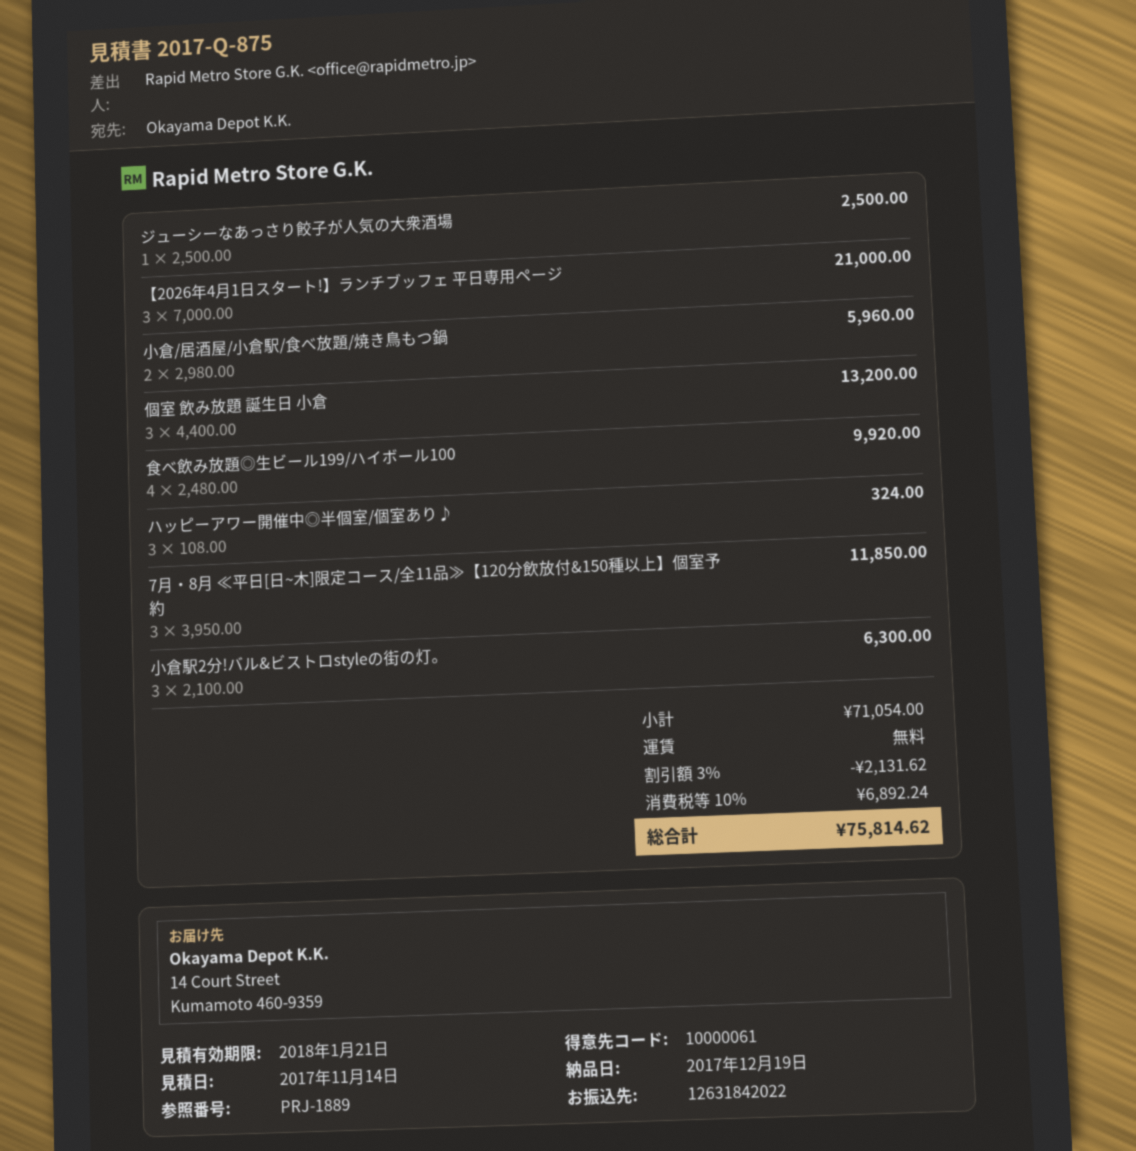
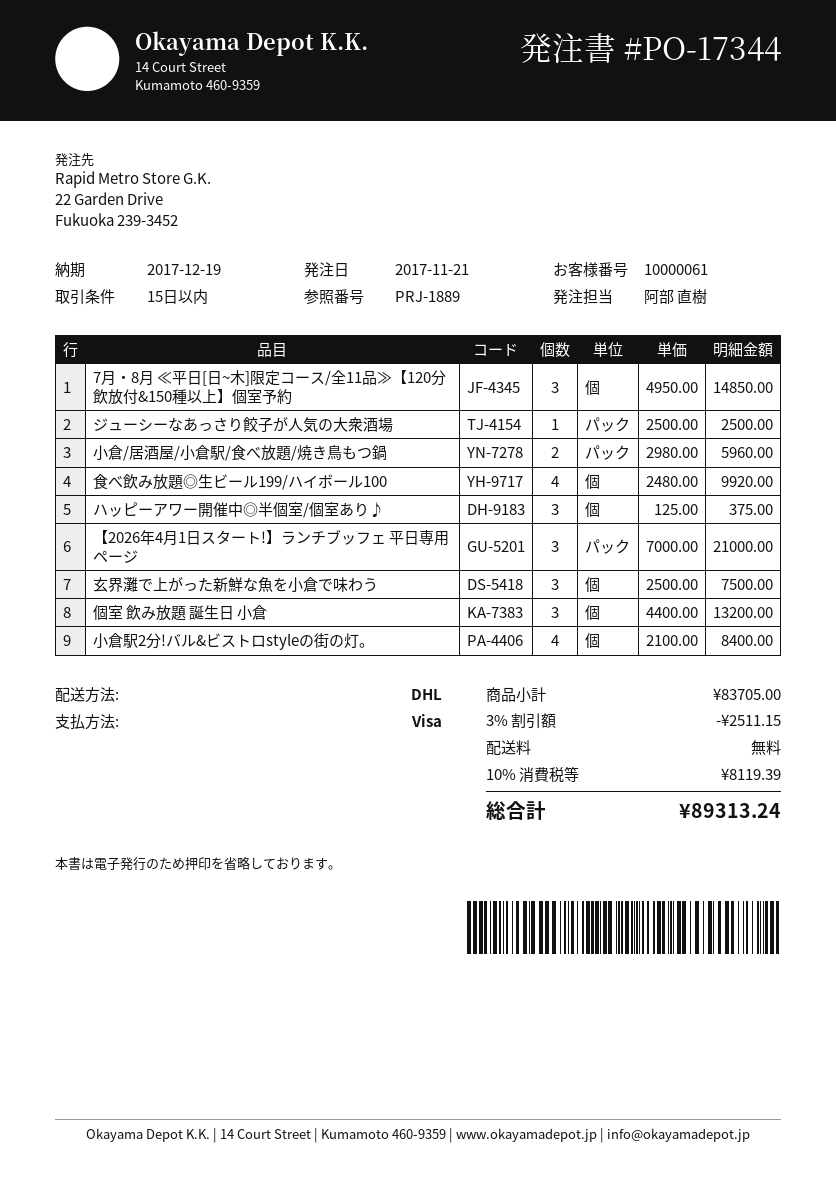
ハッピーアワー開催中◎半個室/個室あり♪: 3 x 108.00 = 324.00 -> 3 x 125.00 = 375.00
7月・8月 ≪平日[日~木]限定コース/全11品≫【120分飲放付&150種以上】個室予約: 3 x 3950.00 = 11850.00 -> 3 x 4950.00 = 14850.00
小倉駅2分!バル&ビストロstyleの街の灯。: 3 x 2100.00 = 6300.00 -> 4 x 2100.00 = 8400.00
玄界灘で上がった新鮮な魚を小倉で味わう: none -> 3 x 2500.00 = 7500.00
subtotal: 71054.00 -> 83705.00
discount: 3% = 2131.62 -> 3% = 2511.15
tax: 10% = 6892.24 -> 10% = 8119.39
total: 75814.62 -> 89313.24

